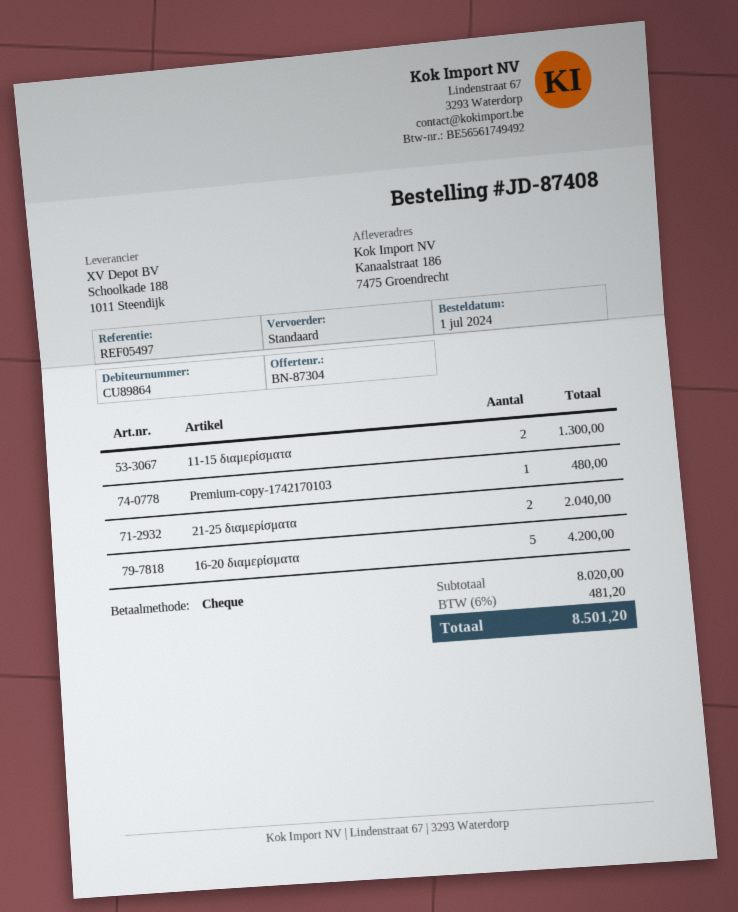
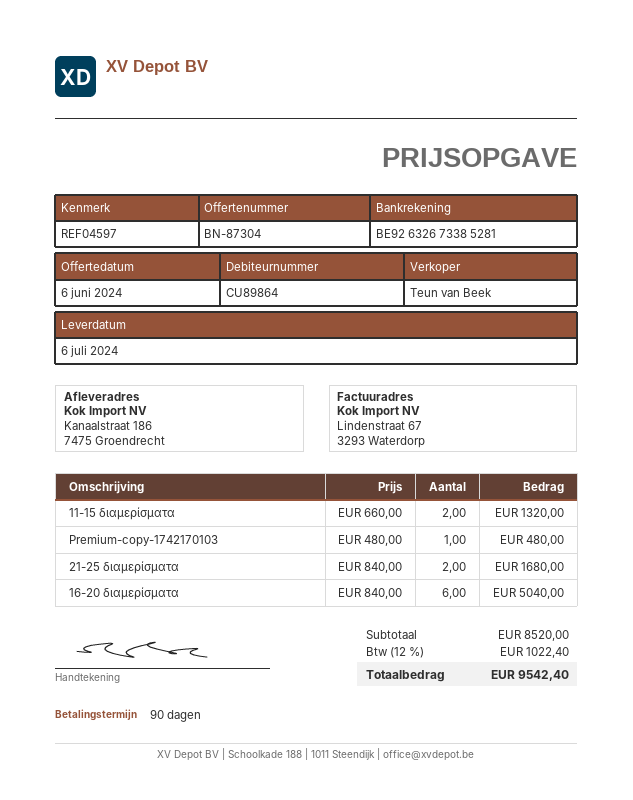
reference: REF05497 -> REF04597
11-15 διαμερίσματα: 2 for 1300.00 -> 2 for 1320.00
21-25 διαμερίσματα: 2 for 2040.00 -> 2 for 1680.00
16-20 διαμερίσματα: 5 for 4200.00 -> 6 for 5040.00
subtotal: 8020.00 -> 8520.00
tax: 6% = 481.20 -> 12% = 1022.40
total: 8501.20 -> 9542.40

